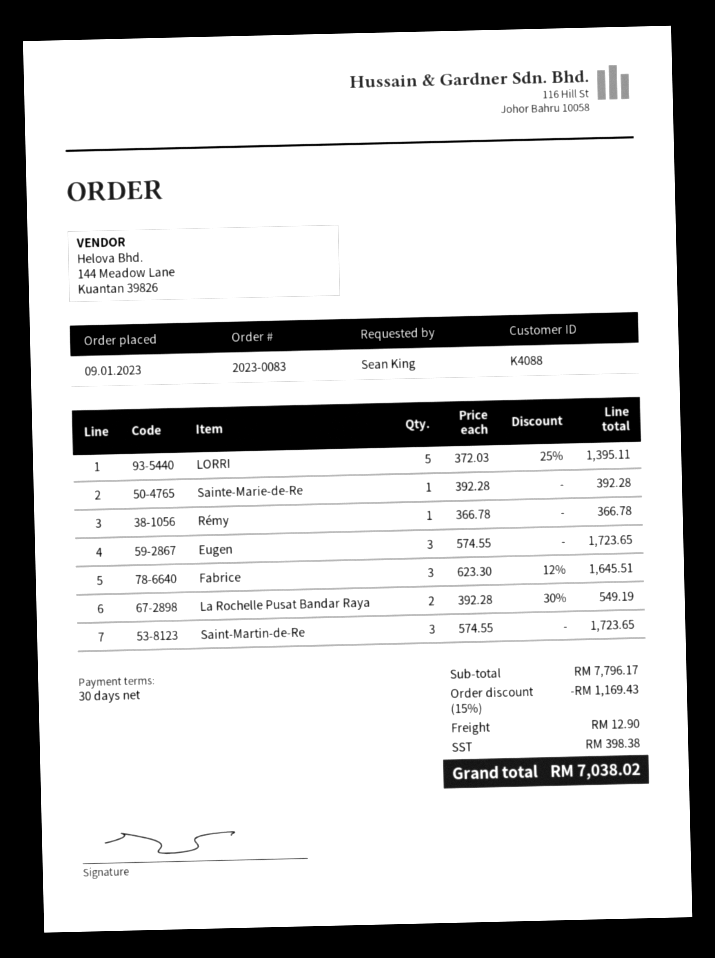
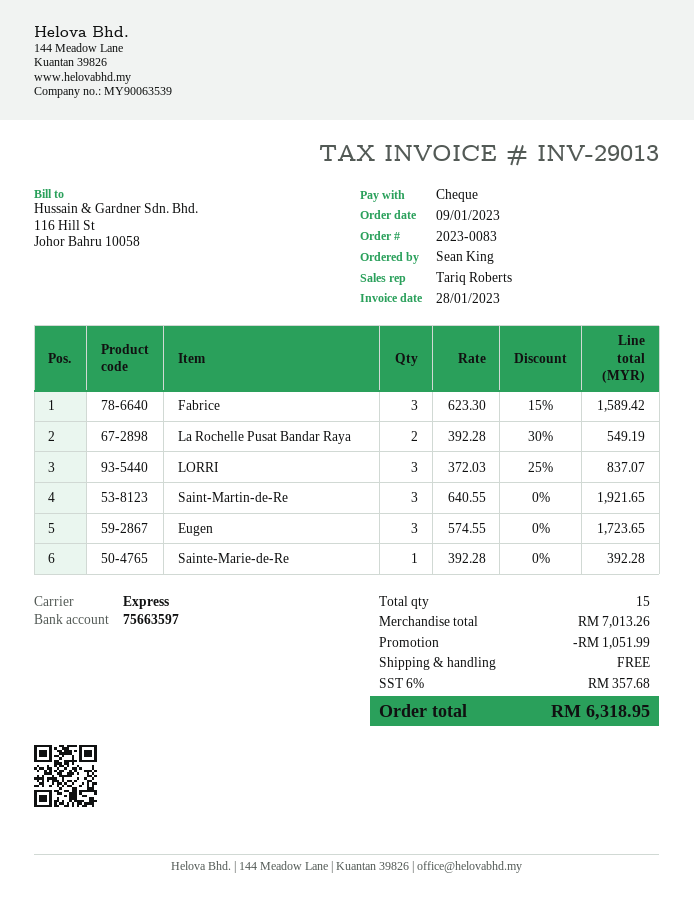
LORRI: 5 x 372.03 - 25% = 1395.11 -> 3 x 372.03 - 25% = 837.07
Rémy: 1 x 366.78 = 366.78 -> none
Fabrice: 3 x 623.30 - 12% = 1645.51 -> 3 x 623.30 - 15% = 1589.42
Saint-Martin-de-Re: 3 x 574.55 = 1723.65 -> 3 x 640.55 = 1921.65
subtotal: 7796.17 -> 7013.26
discount: 1169.43 -> 1051.99
shipping: 12.90 -> 0.00
tax: 398.38 -> 357.68
total: 7038.02 -> 6318.95

